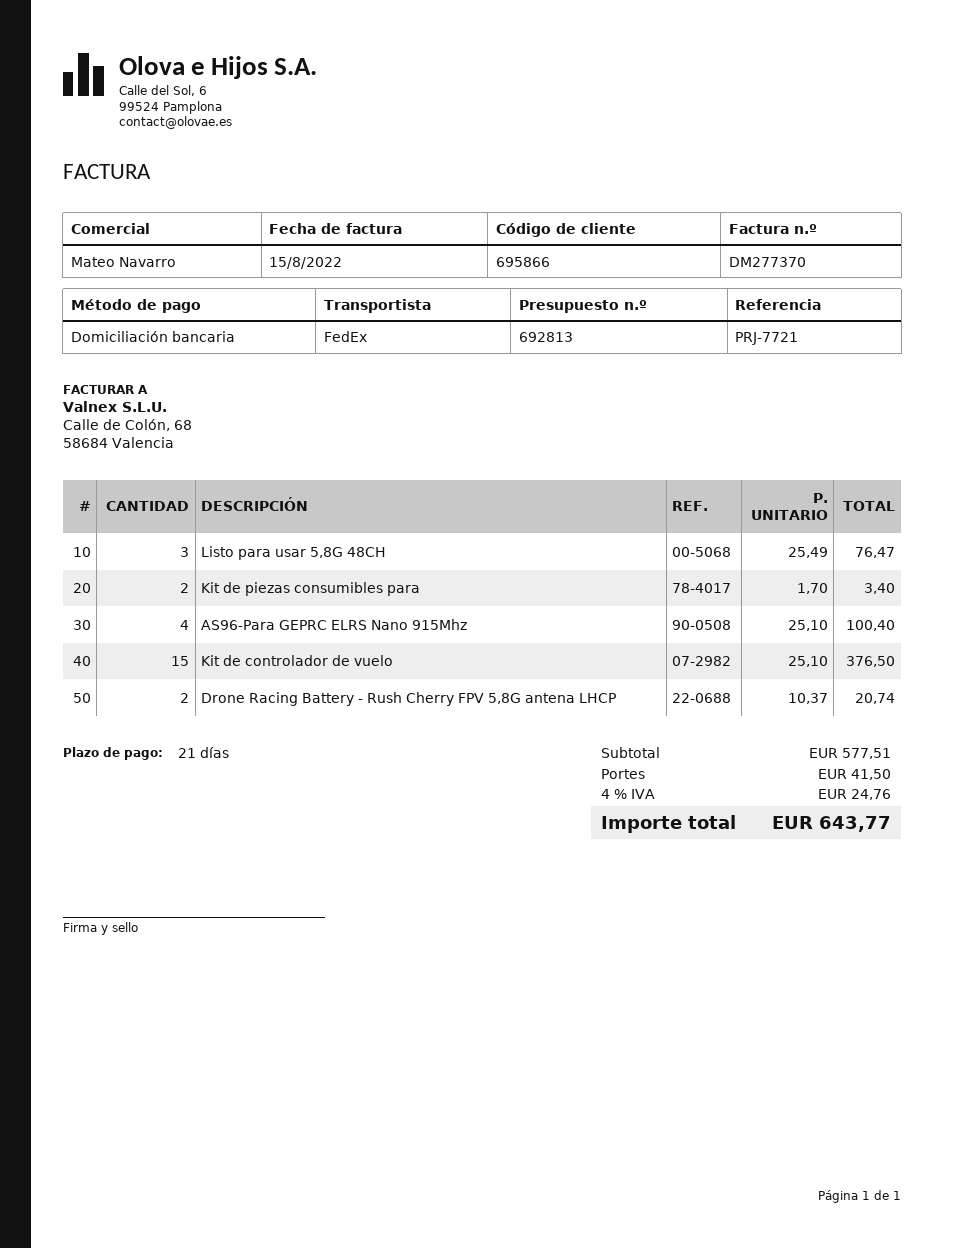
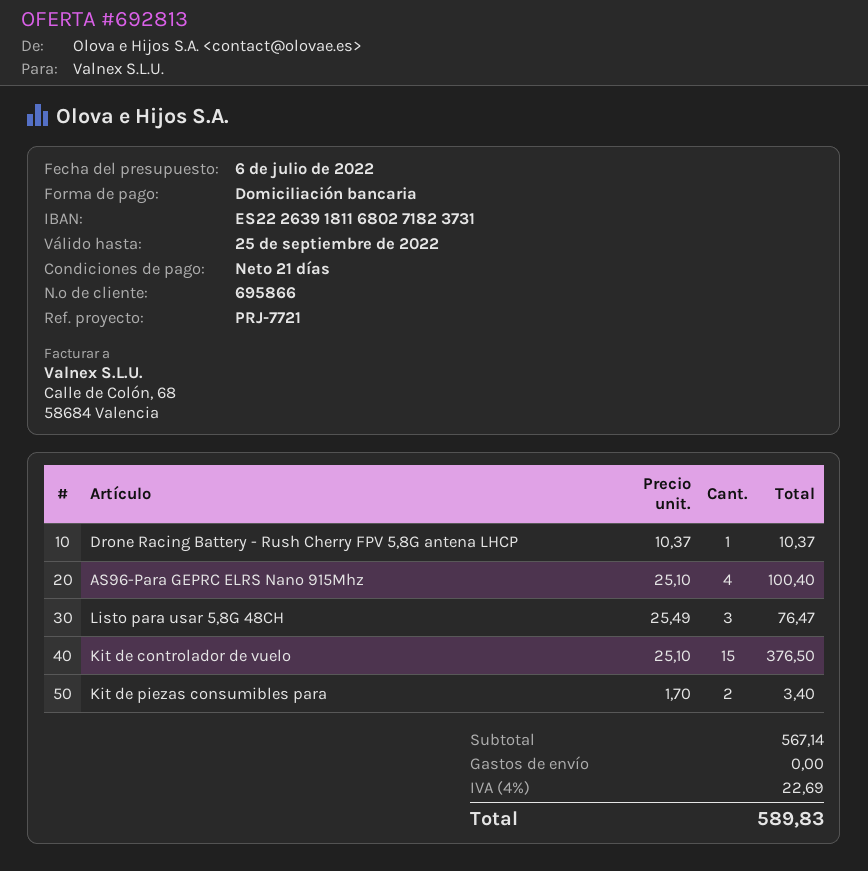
Drone Racing Battery - Rush Cherry FPV 5,8G antena LHCP: 2 x 10.37 = 20.74 -> 1 x 10.37 = 10.37
subtotal: 577.51 -> 567.14
shipping: 41.50 -> 0.00
tax: 4% = 24.76 -> 4% = 22.69
total: 643.77 -> 589.83

